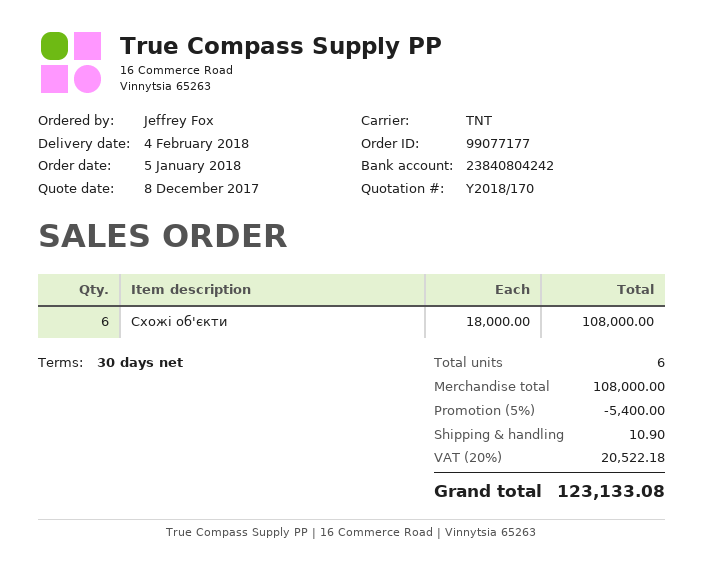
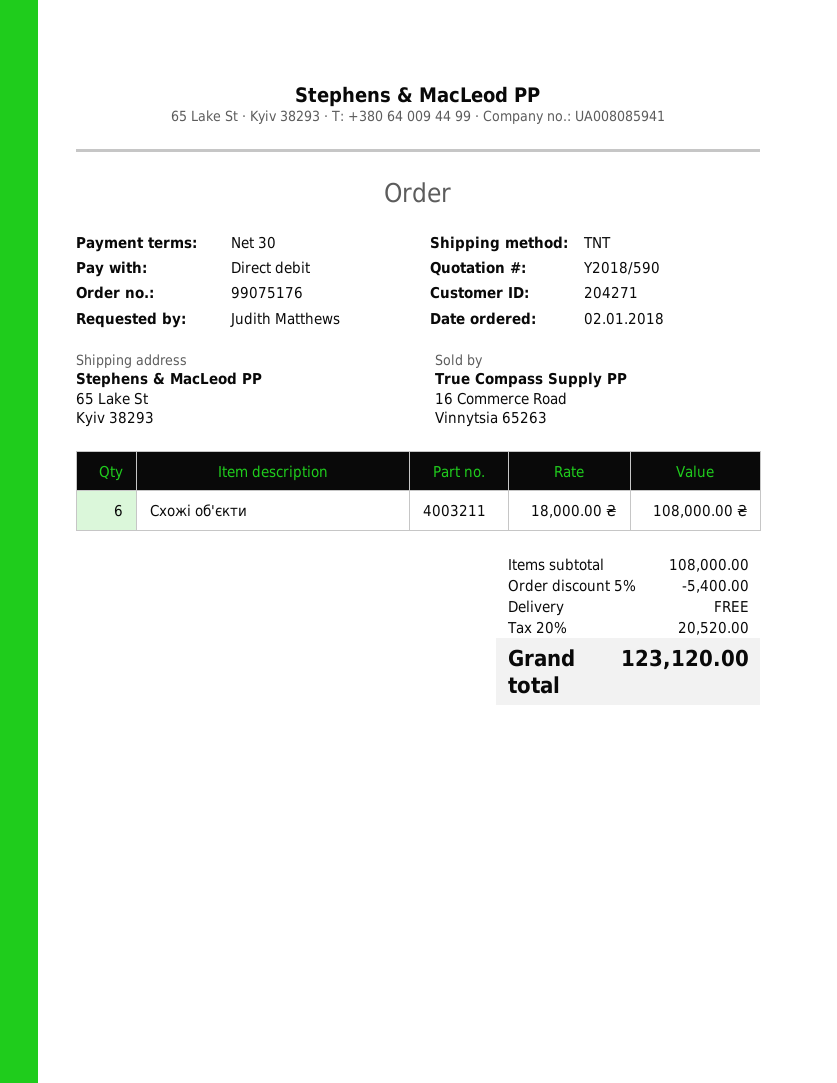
quote number: Y2018/170 -> Y2018/590
order number: 99077177 -> 99075176
order date: 2018-01-05 -> 2018-01-02
ordered by: Jeffrey Fox -> Judith Matthews
shipping: 10.90 -> 0.00
tax: 20% = 20522.18 -> 20% = 20520.00
total: 123133.08 -> 123120.00

